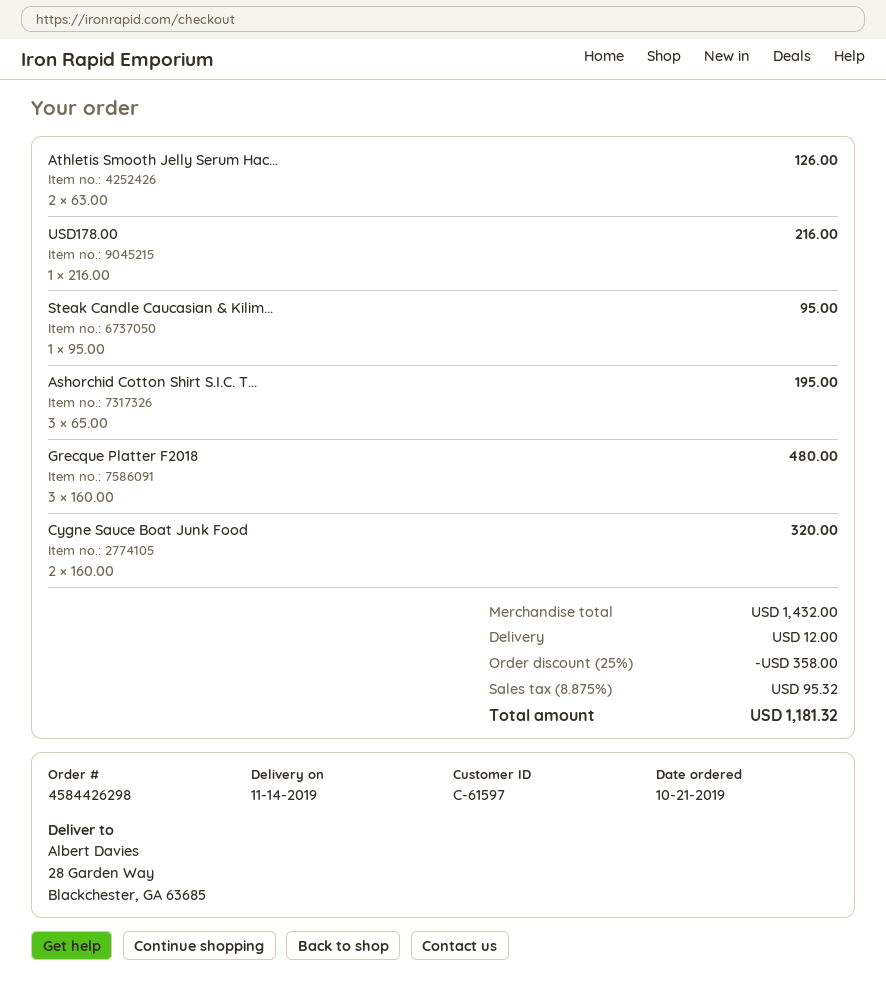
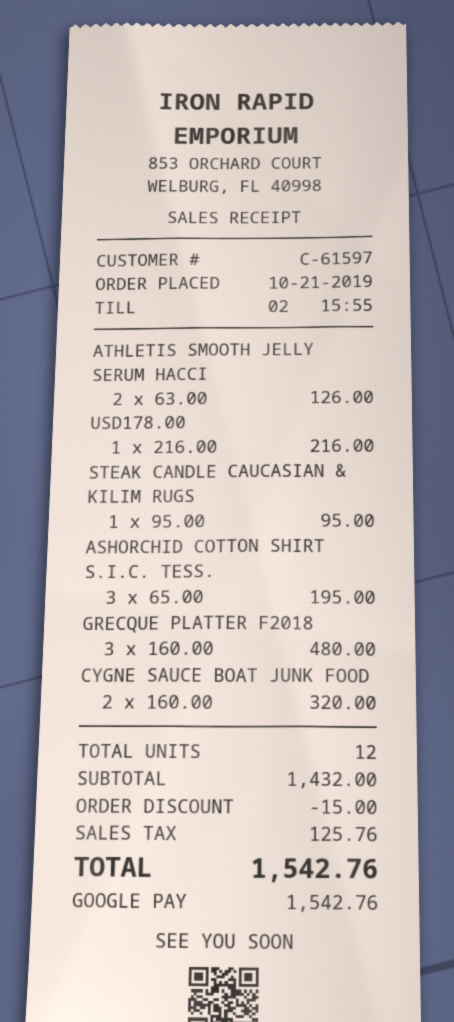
discount: 358.00 -> 15.00
shipping: 12.00 -> none
tax: 95.32 -> 125.76
total: 1181.32 -> 1542.76

